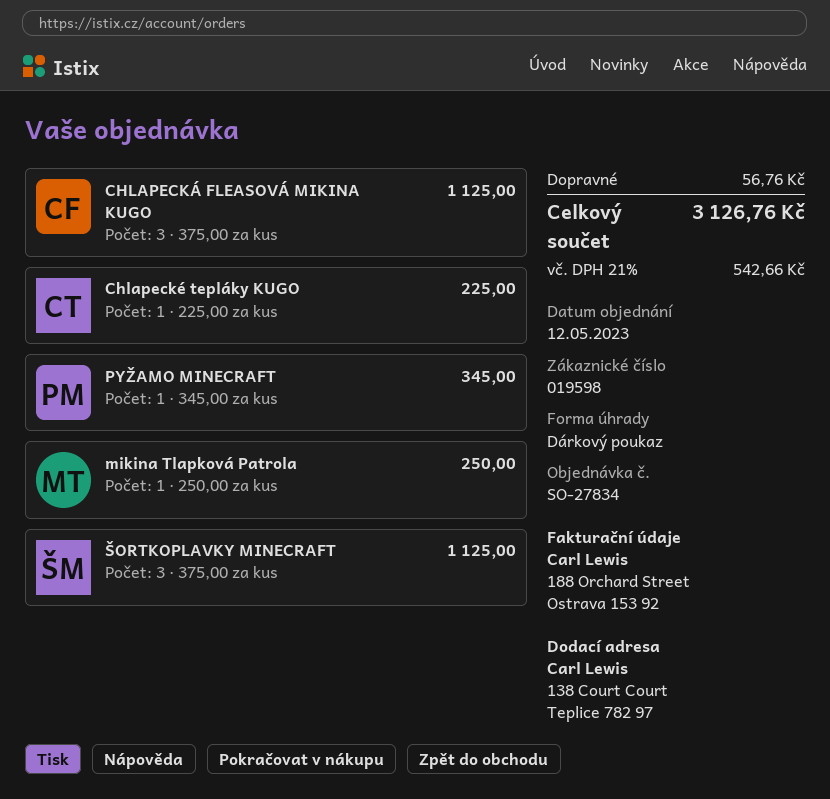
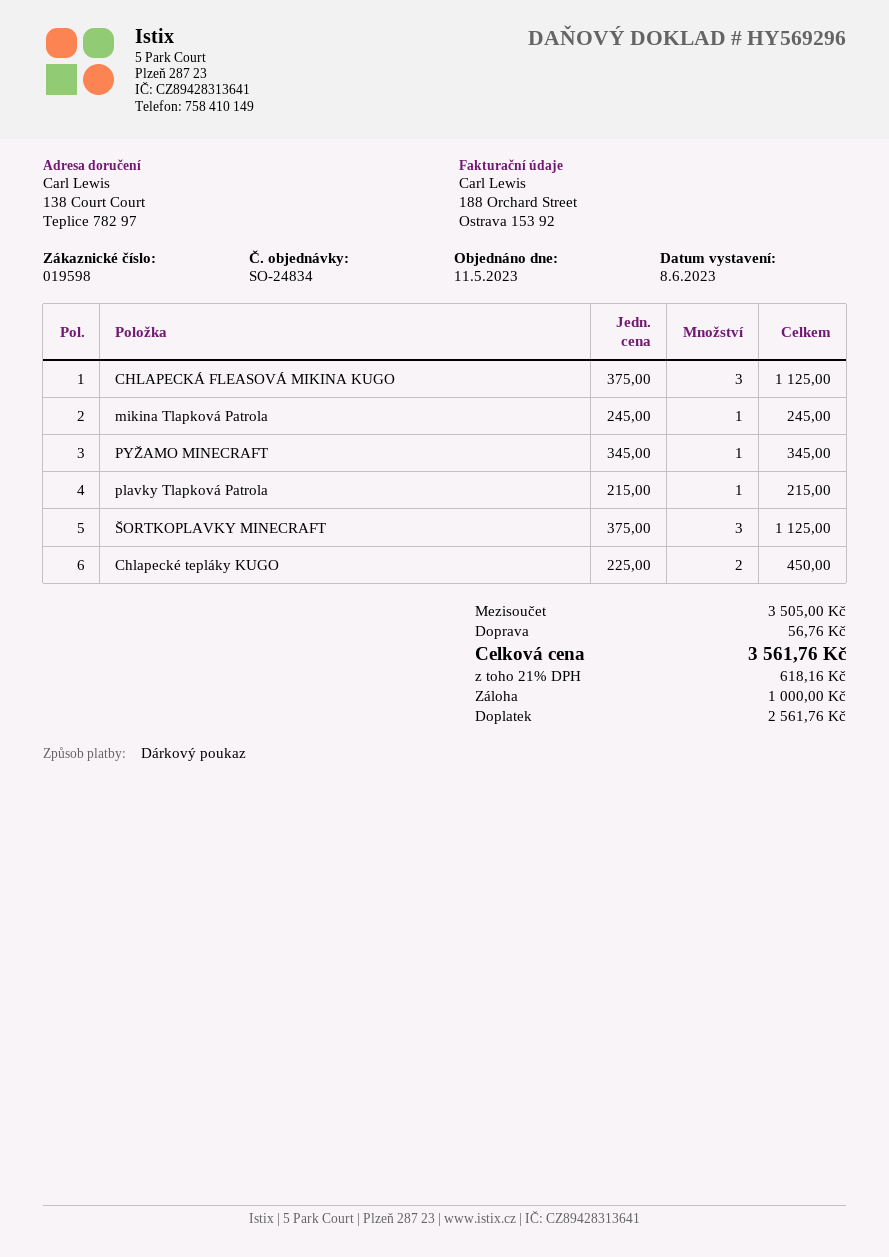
order number: SO-27834 -> SO-24834
order date: 2023-05-12 -> 2023-05-11
Chlapecké tepláky KUGO: 1 x 225.00 = 225.00 -> 2 x 225.00 = 450.00
mikina Tlapková Patrola: 1 x 250.00 = 250.00 -> 1 x 245.00 = 245.00
plavky Tlapková Patrola: none -> 1 x 215.00 = 215.00
tax: 21% = 542.66 -> 21% = 618.16
total: 3126.76 -> 3561.76

